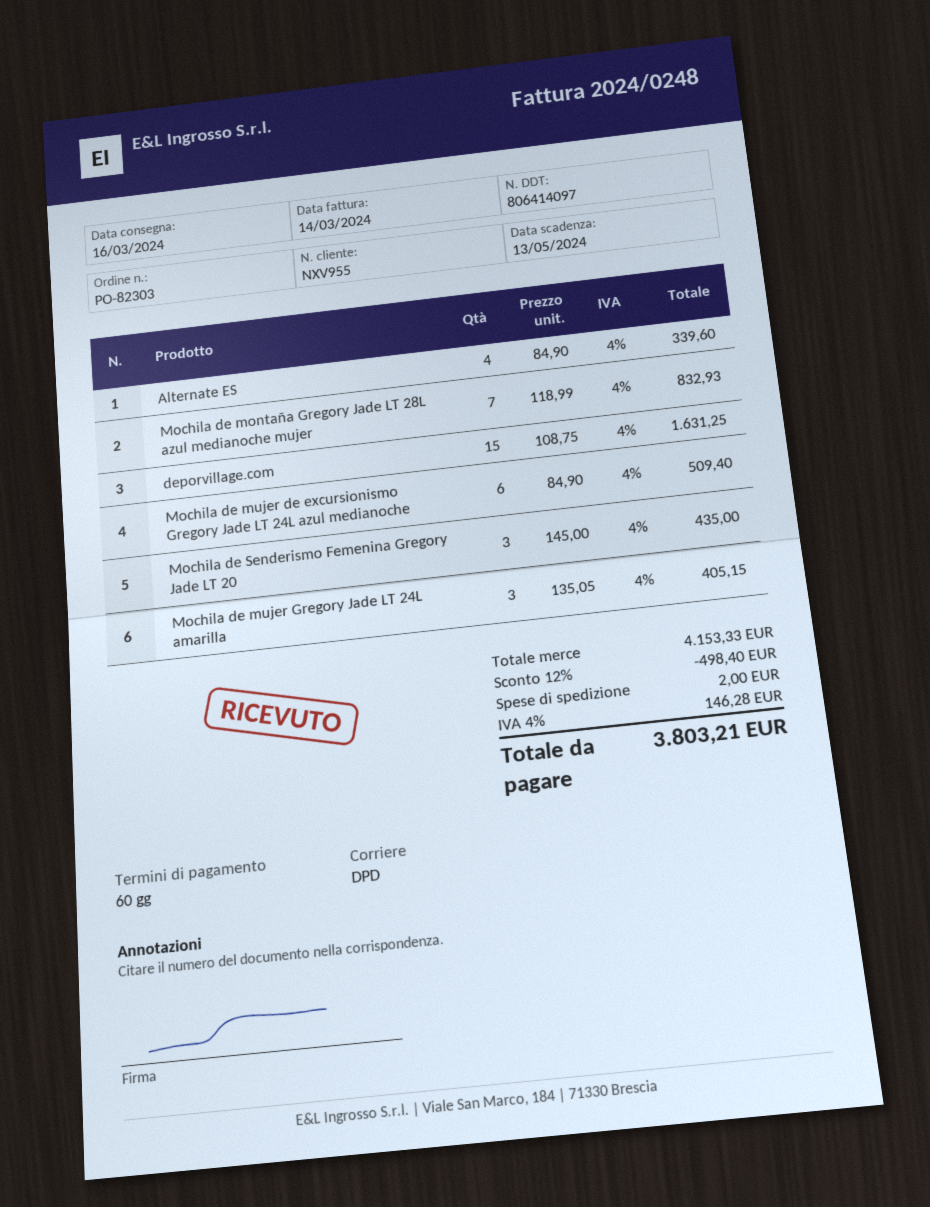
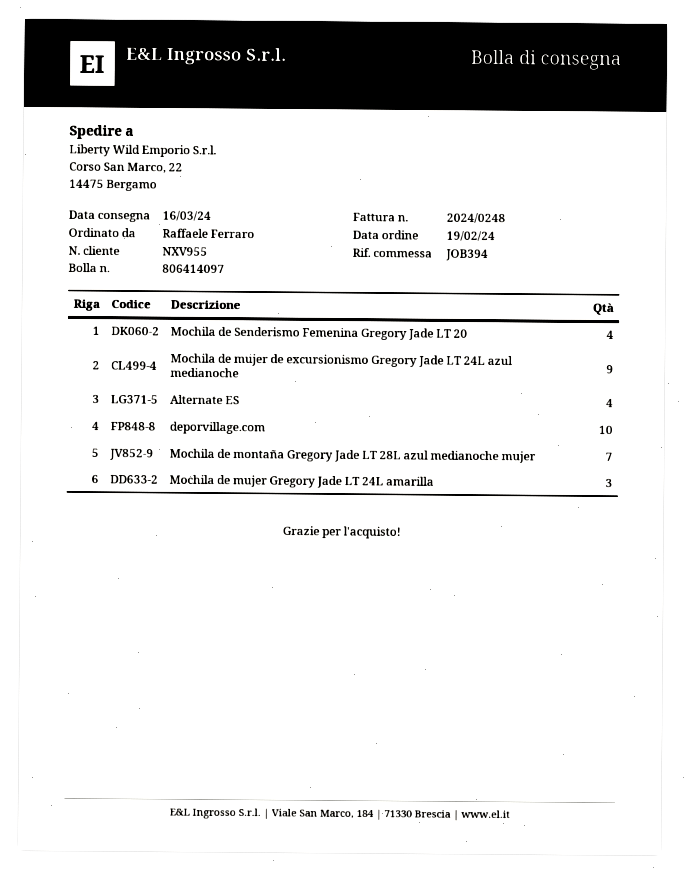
deporvillage.com: 15 -> 10
Mochila de mujer de excursionismo Gregory Jade LT 24L azul medianoche: 6 -> 9
Mochila de Senderismo Femenina Gregory Jade LT 20: 3 -> 4

